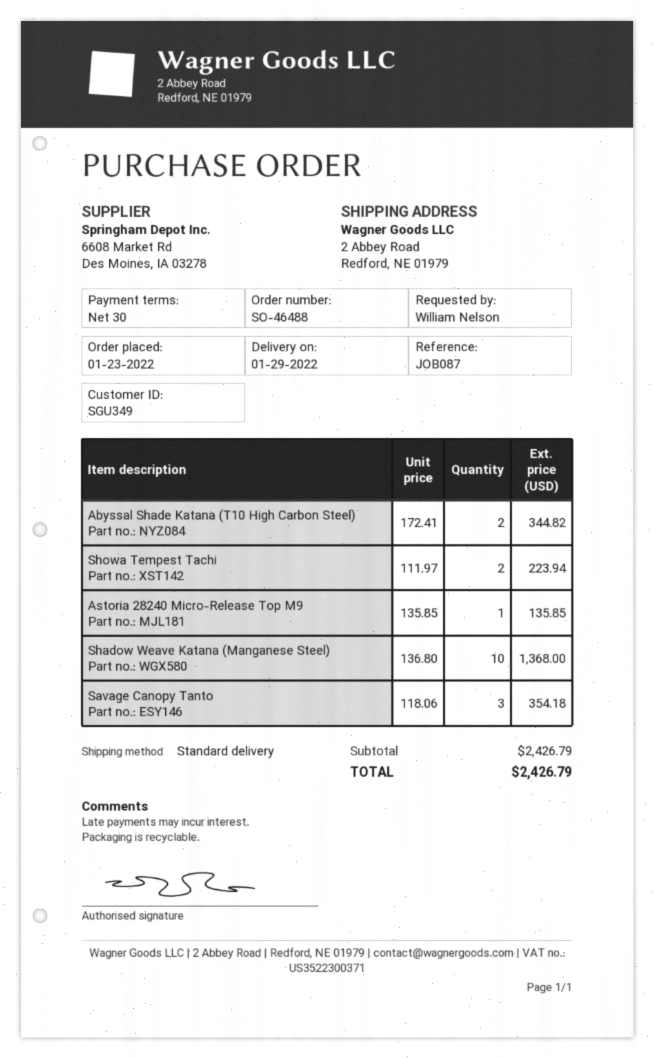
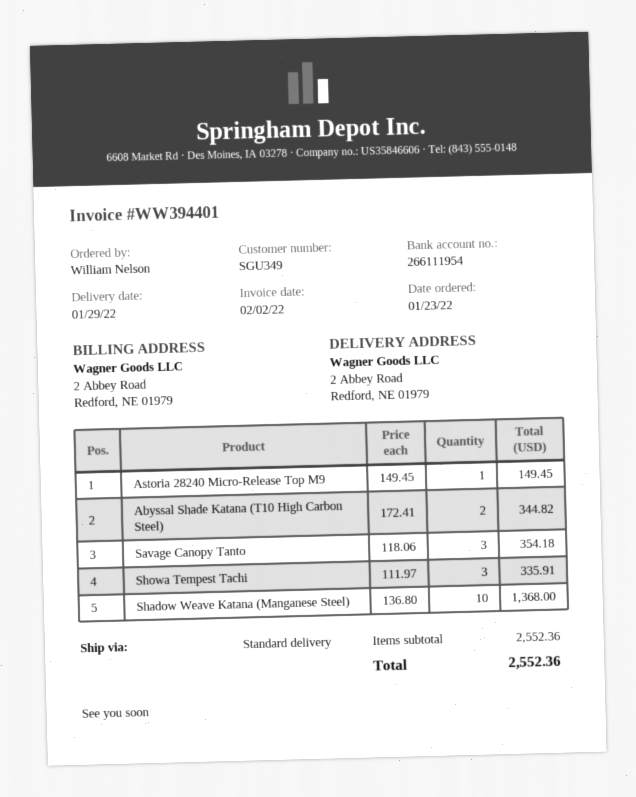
Showa Tempest Tachi: 2 x 111.97 = 223.94 -> 3 x 111.97 = 335.91
Astoria 28240 Micro-Release Top M9: 1 x 135.85 = 135.85 -> 1 x 149.45 = 149.45
subtotal: 2426.79 -> 2552.36
total: 2426.79 -> 2552.36

